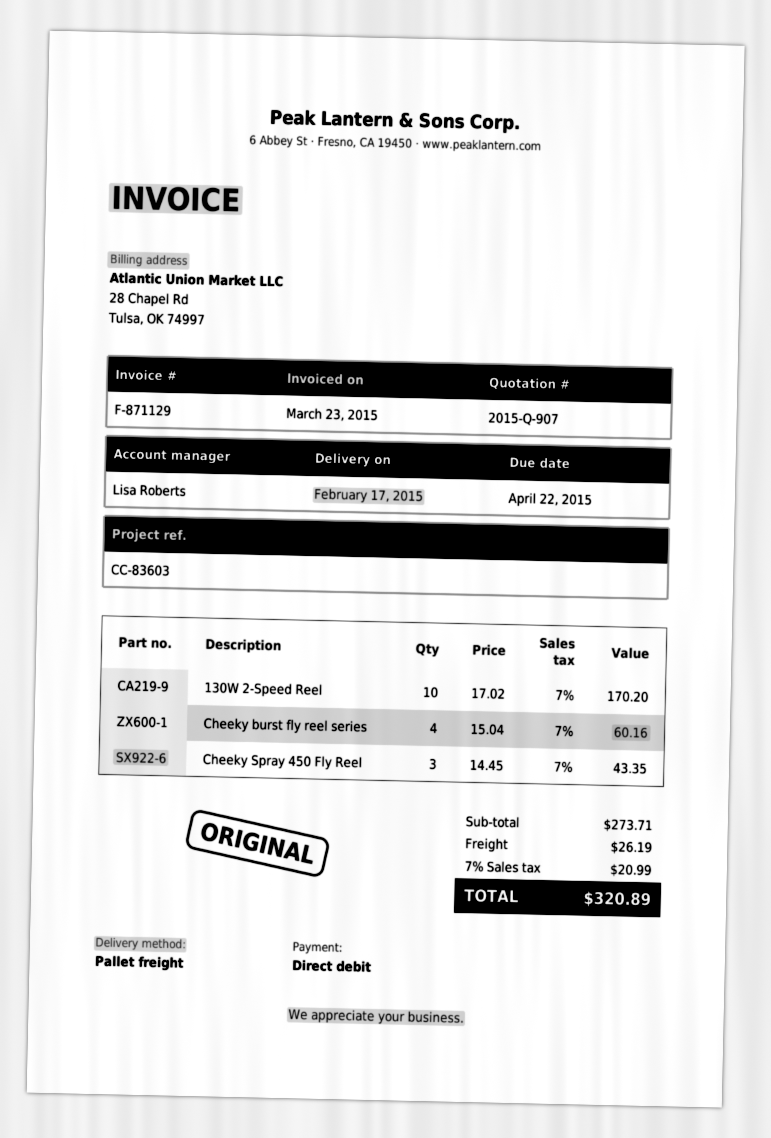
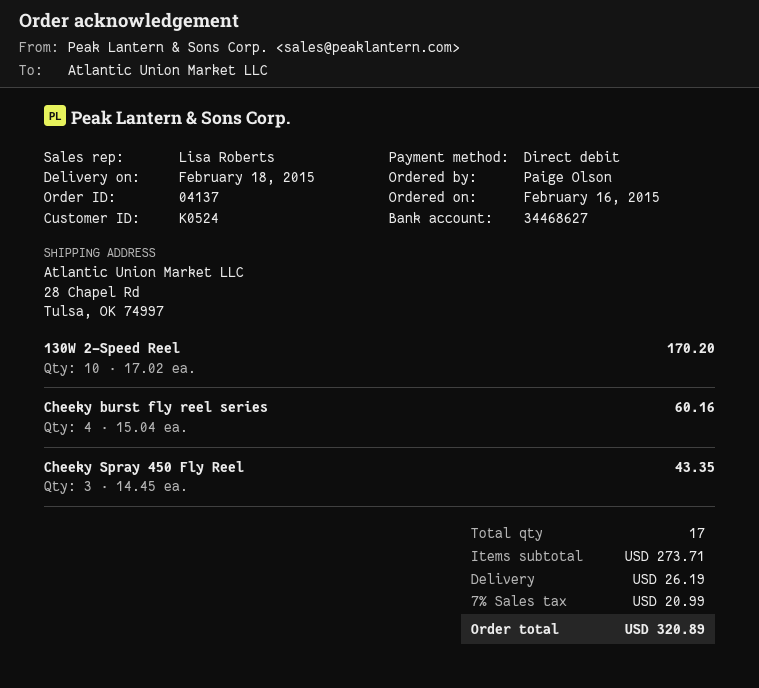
delivery date: 2015-02-17 -> 2015-02-18

